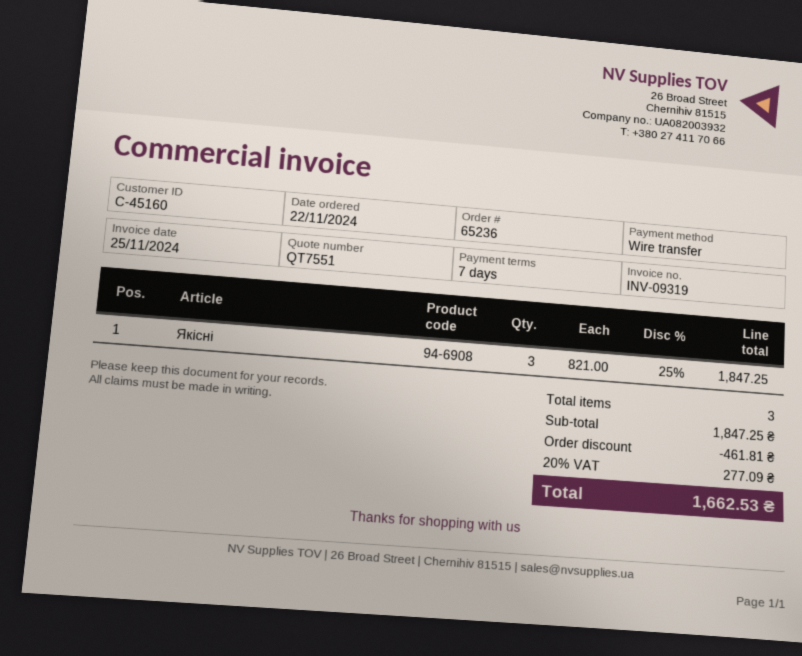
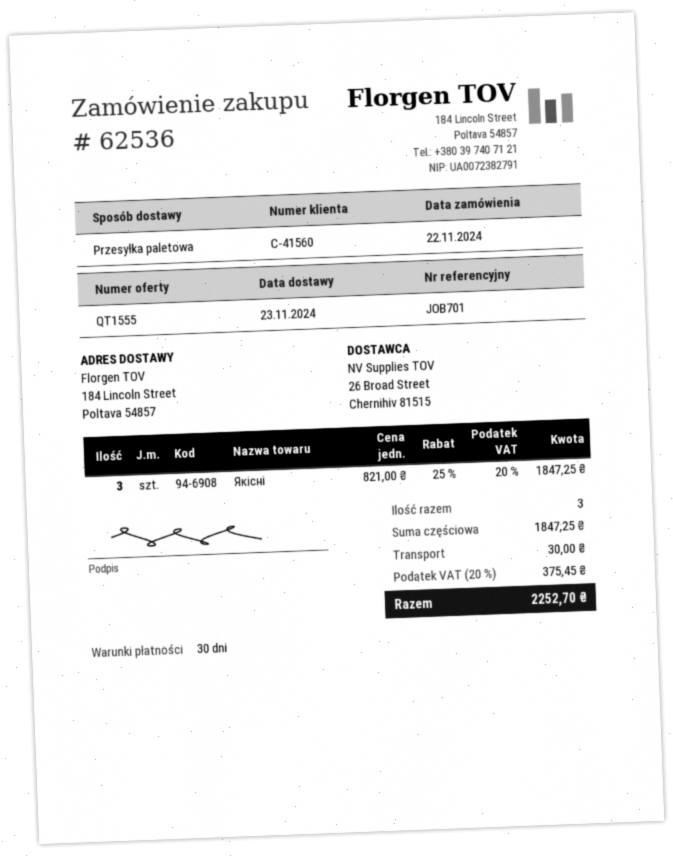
quote number: QT7551 -> QT1555
order number: 65236 -> 62536
payment terms: 7 days -> 30 days
customer number: C-45160 -> C-41560
discount: 461.81 -> none
shipping: none -> 30.00
tax: 20% = 277.09 -> 20% = 375.45
total: 1662.53 -> 2252.70

